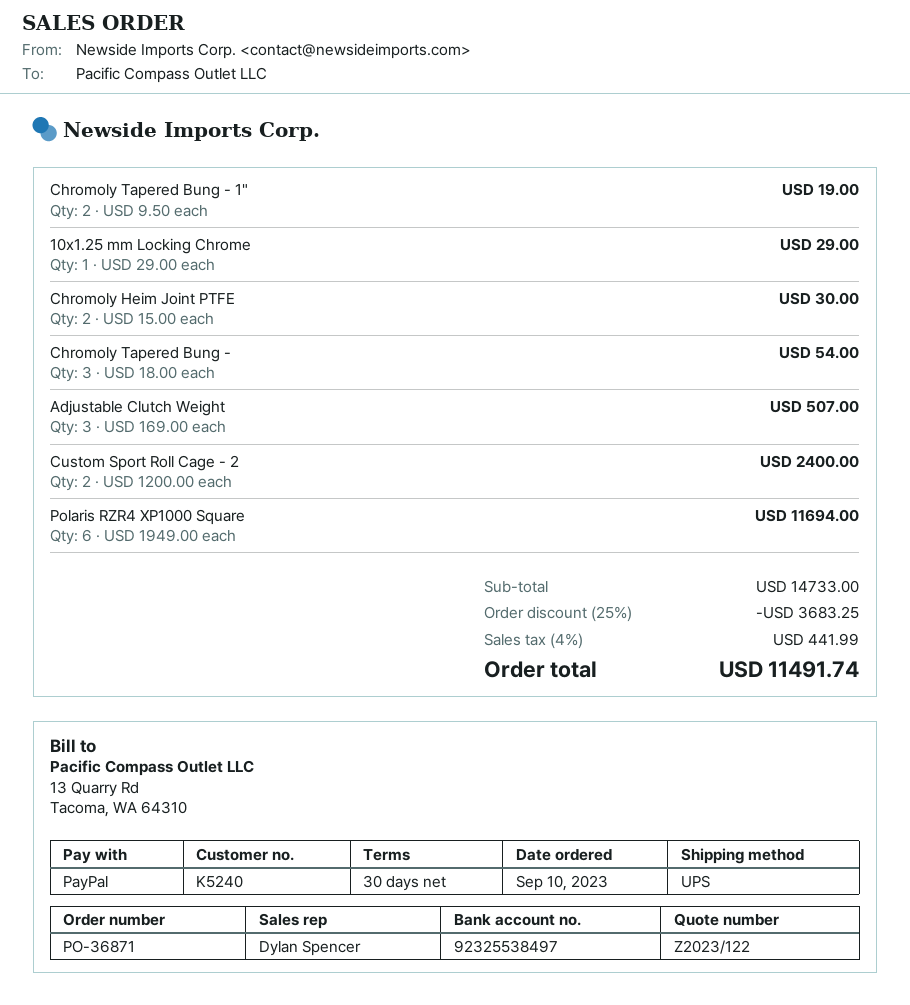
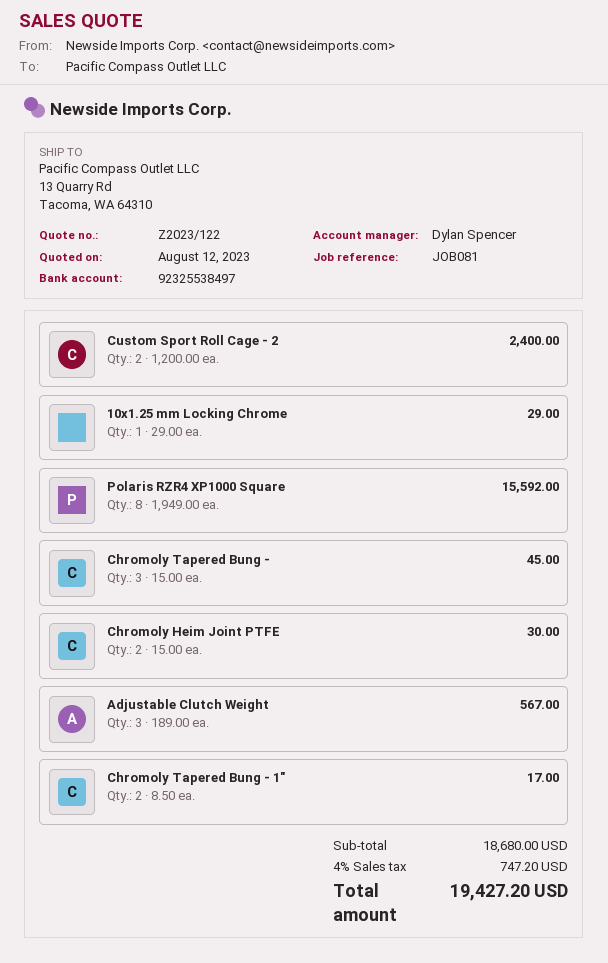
Chromoly Tapered Bung - 1": 2 x 9.50 = 19.00 -> 2 x 8.50 = 17.00
Chromoly Tapered Bung -: 3 x 18.00 = 54.00 -> 3 x 15.00 = 45.00
Adjustable Clutch Weight: 3 x 169.00 = 507.00 -> 3 x 189.00 = 567.00
Polaris RZR4 XP1000 Square: 6 x 1949.00 = 11694.00 -> 8 x 1949.00 = 15592.00
subtotal: 14733.00 -> 18680.00
discount: 25% = 3683.25 -> none
tax: 4% = 441.99 -> 4% = 747.20
total: 11491.74 -> 19427.20

